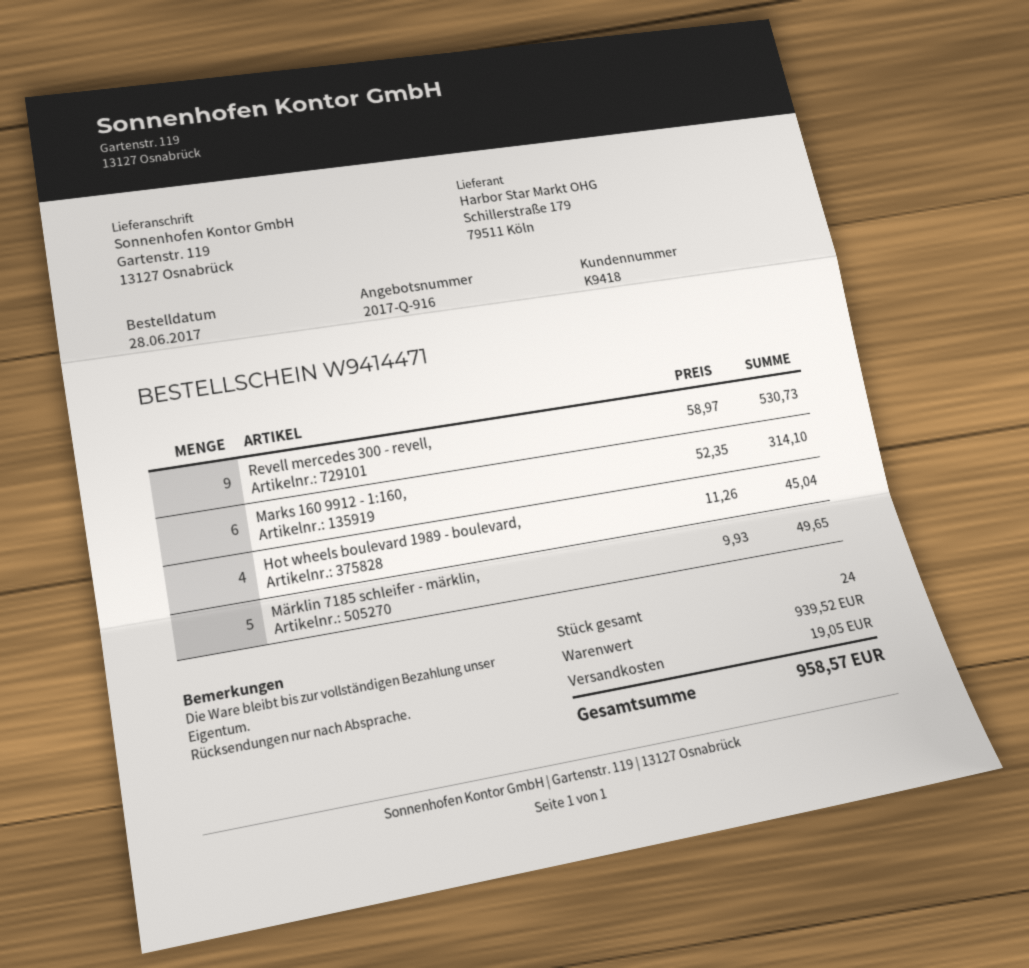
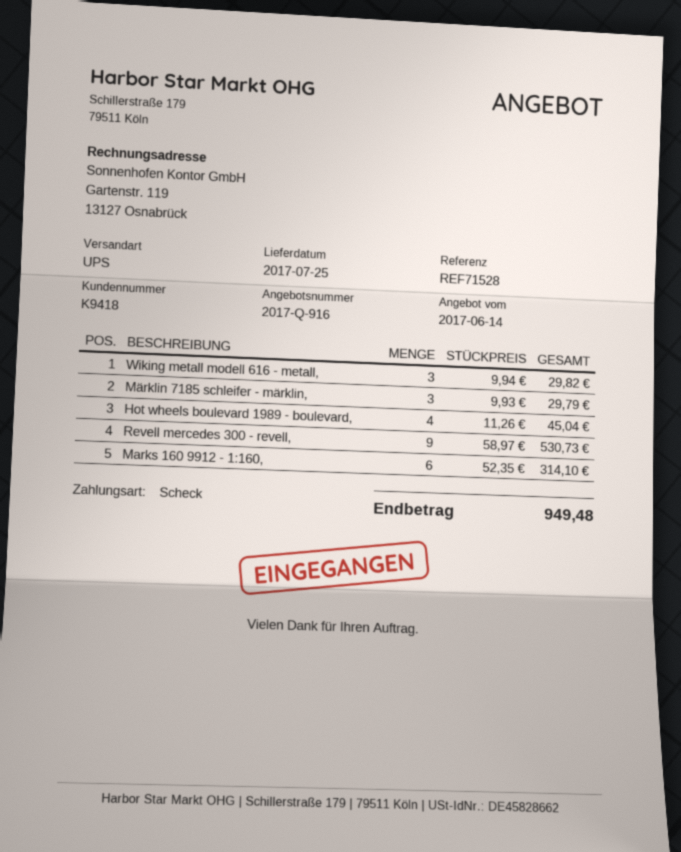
Märklin 7185 schleifer - märklin,: 5 x 9.93 = 49.65 -> 3 x 9.93 = 29.79
Wiking metall modell 616 - metall,: none -> 3 x 9.94 = 29.82
shipping: 19.05 -> none
total: 958.57 -> 949.48

